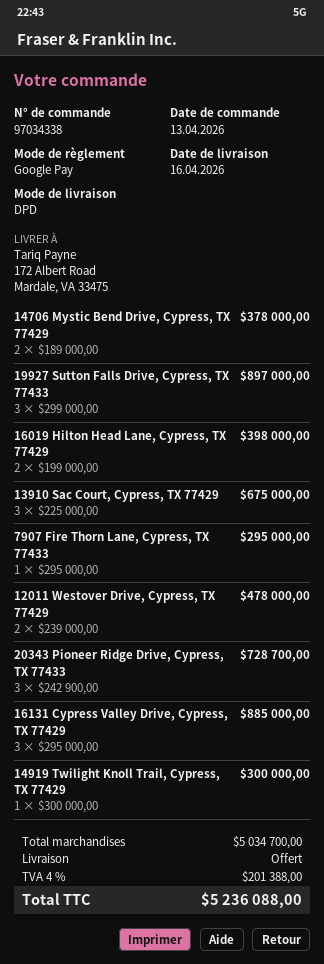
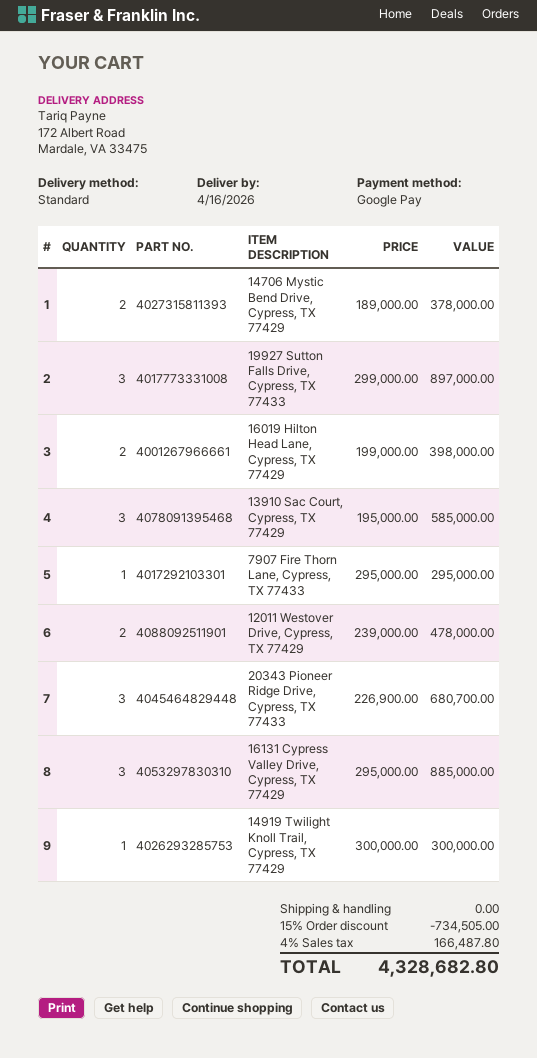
shipping method: DPD -> standard
13910 Sac Court, Cypress, TX 77429: 3 x 225000.00 = 675000.00 -> 3 x 195000.00 = 585000.00
20343 Pioneer Ridge Drive, Cypress, TX 77433: 3 x 242900.00 = 728700.00 -> 3 x 226900.00 = 680700.00
discount: none -> 15% = 734505.00
tax: 4% = 201388.00 -> 4% = 166487.80
total: 5236088.00 -> 4328682.80

